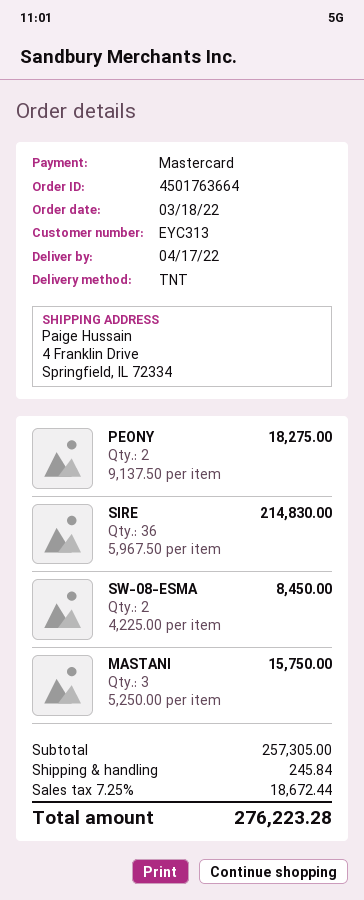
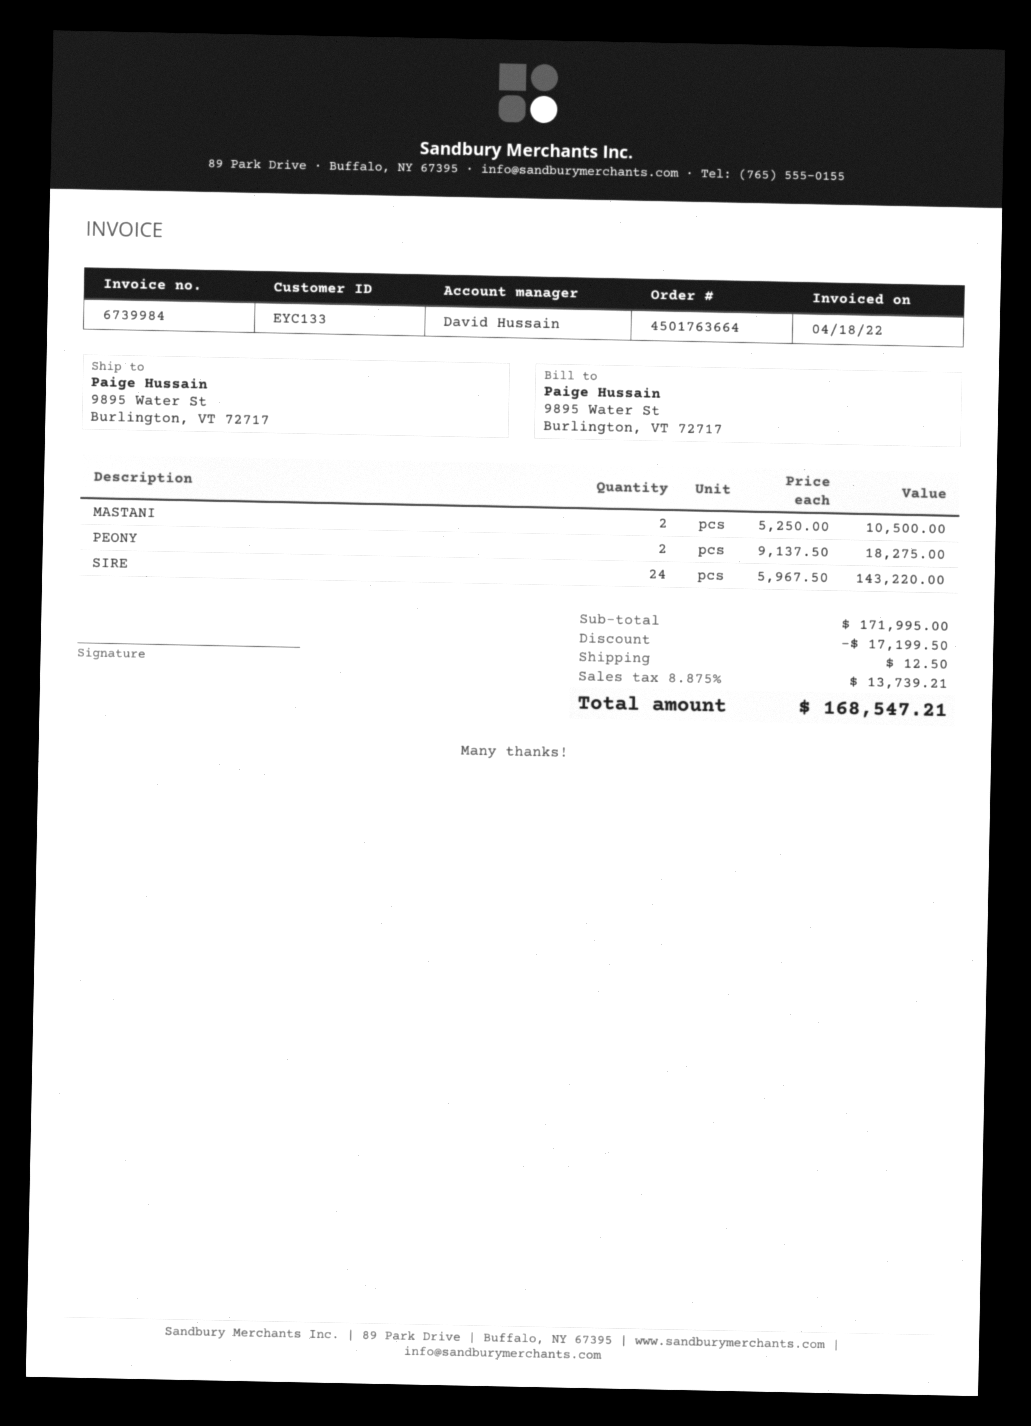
customer number: EYC313 -> EYC133
ship to: 4 Franklin Drive, Springfield, IL 72334 -> 9895 Water St, Burlington, VT 72717
SIRE: 36 x 5967.50 = 214830.00 -> 24 x 5967.50 = 143220.00
SW-08-ESMA: 2 x 4225.00 = 8450.00 -> none
MASTANI: 3 x 5250.00 = 15750.00 -> 2 x 5250.00 = 10500.00
subtotal: 257305.00 -> 171995.00
discount: none -> 17199.50
shipping: 245.84 -> 12.50
tax: 7.25% = 18672.44 -> 8.875% = 13739.21
total: 276223.28 -> 168547.21

